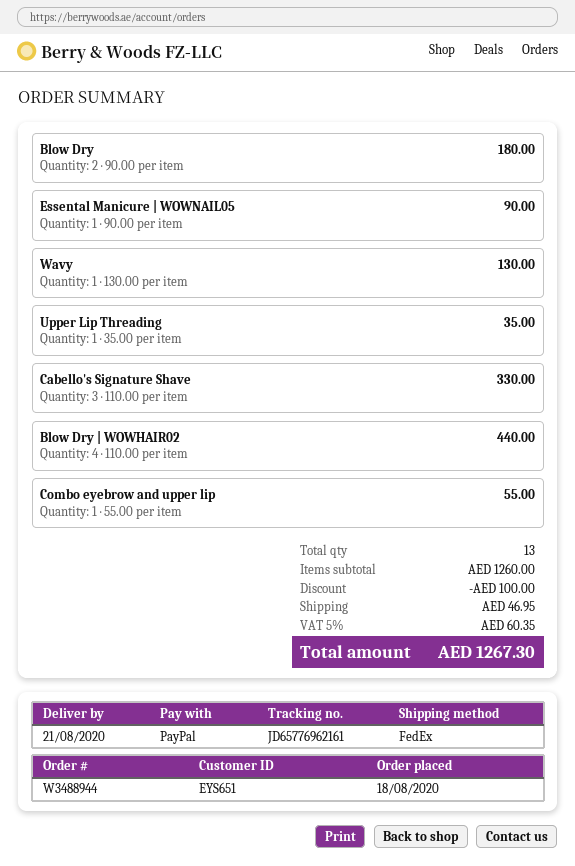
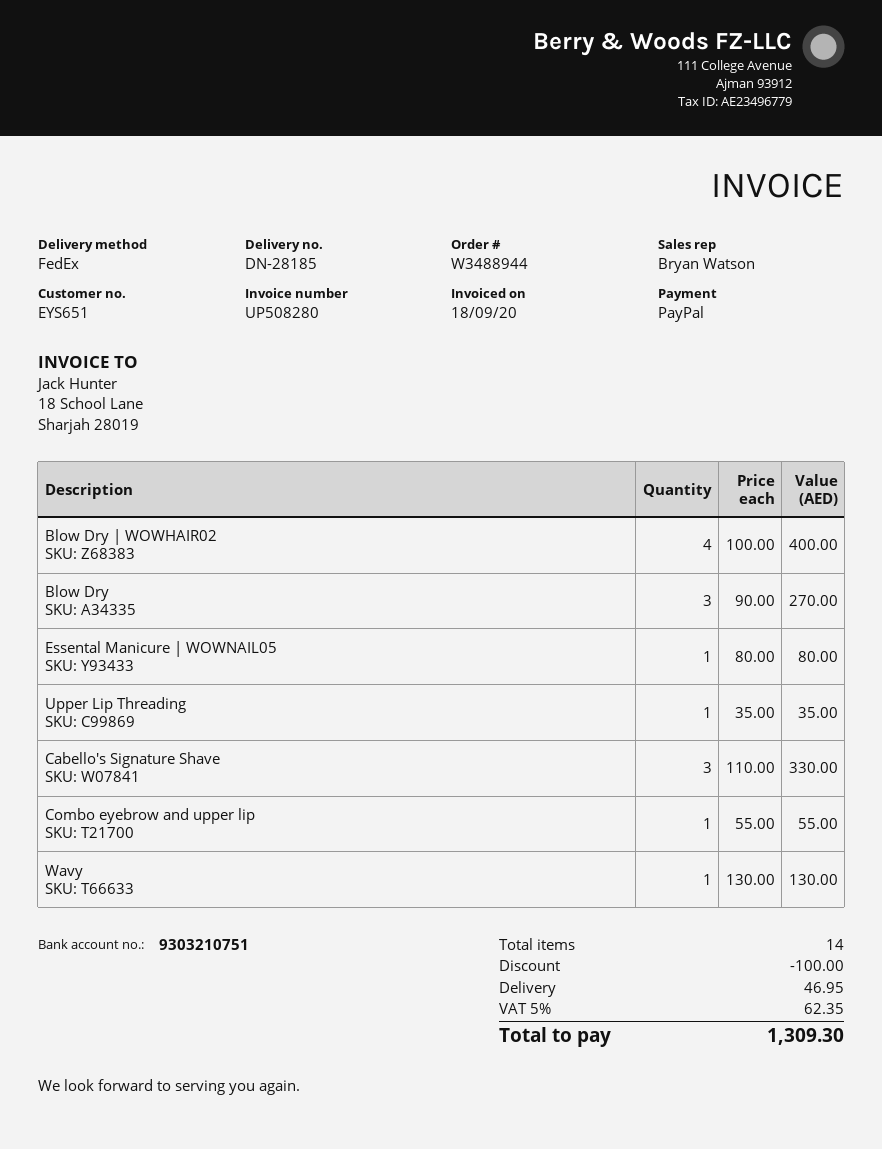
Blow Dry: 2 x 90.00 = 180.00 -> 3 x 90.00 = 270.00
Essental Manicure | WOWNAIL05: 1 x 90.00 = 90.00 -> 1 x 80.00 = 80.00
Blow Dry | WOWHAIR02: 4 x 110.00 = 440.00 -> 4 x 100.00 = 400.00
total quantity: 13 -> 14
tax: 5% = 60.35 -> 5% = 62.35
total: 1267.30 -> 1309.30

